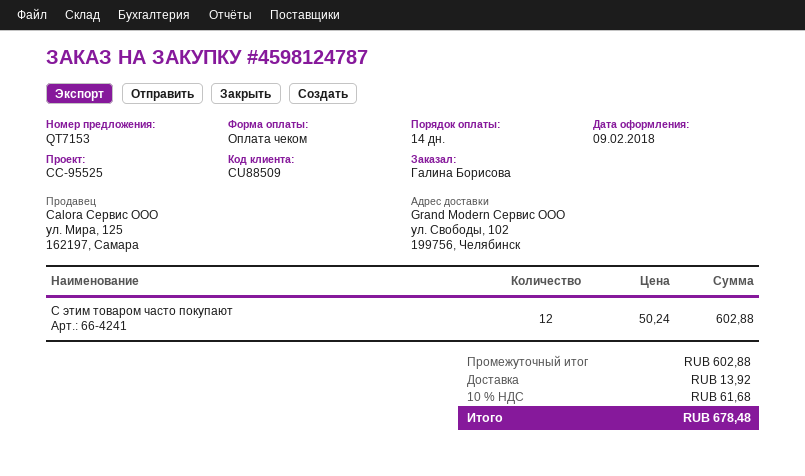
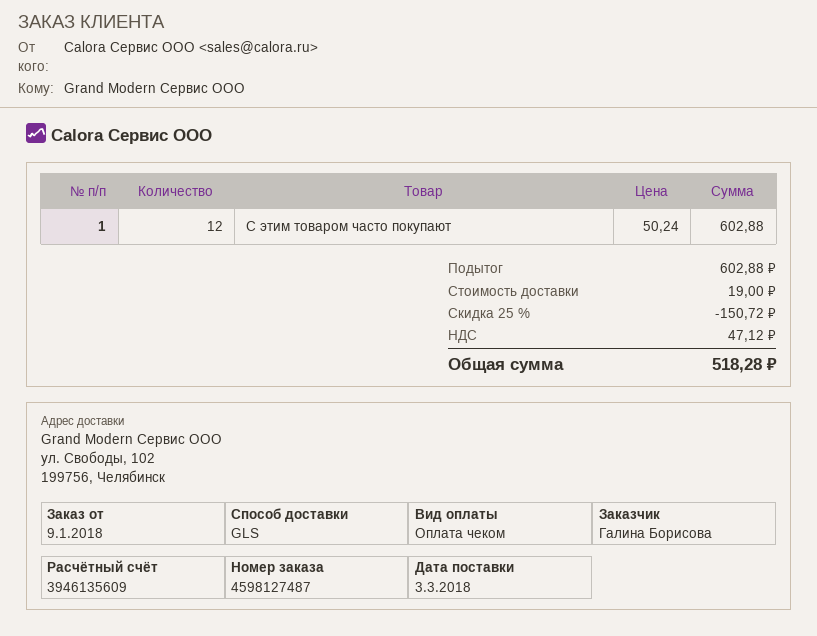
order number: 4598124787 -> 4598127487
order date: 2018-02-09 -> 2018-01-09
discount: none -> 25% = 150.72
shipping: 13.92 -> 19.00
tax: 61.68 -> 47.12
total: 678.48 -> 518.28

